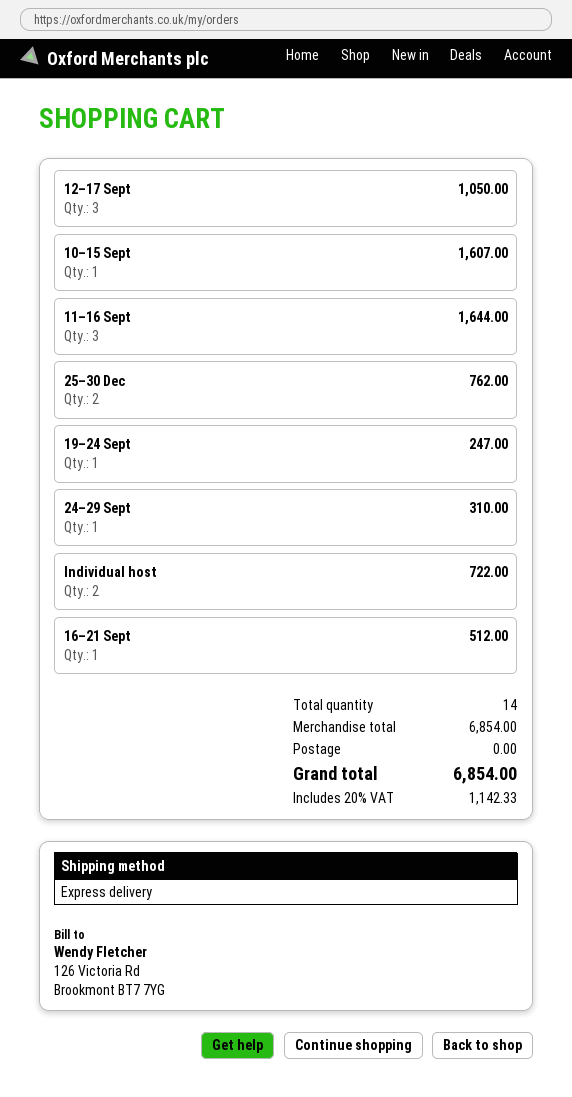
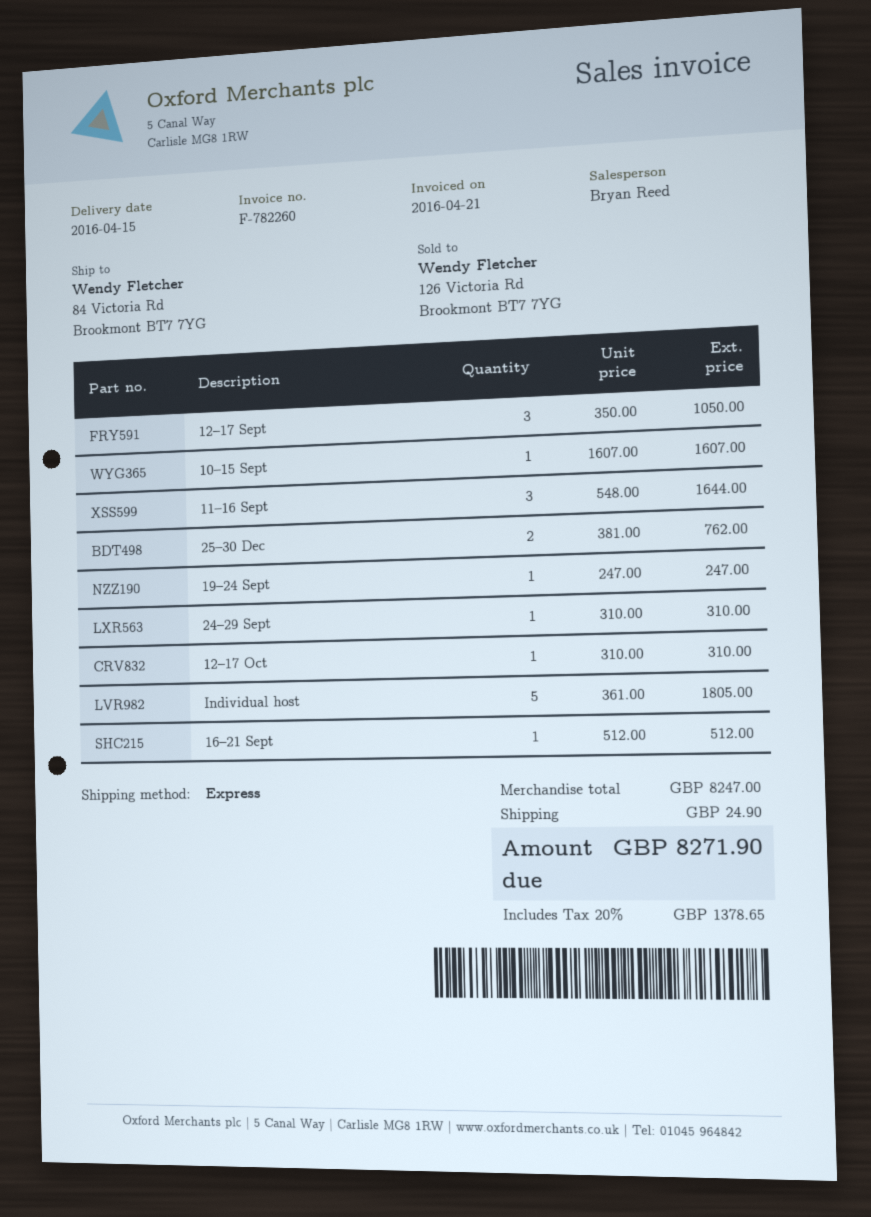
Individual host: 2 for 722.00 -> 5 for 1805.00
12–17 Oct: none -> 1 for 310.00
subtotal: 6854.00 -> 8247.00
shipping: 0.00 -> 24.90
tax: 20% = 1142.33 -> 20% = 1378.65
total: 6854.00 -> 8271.90

